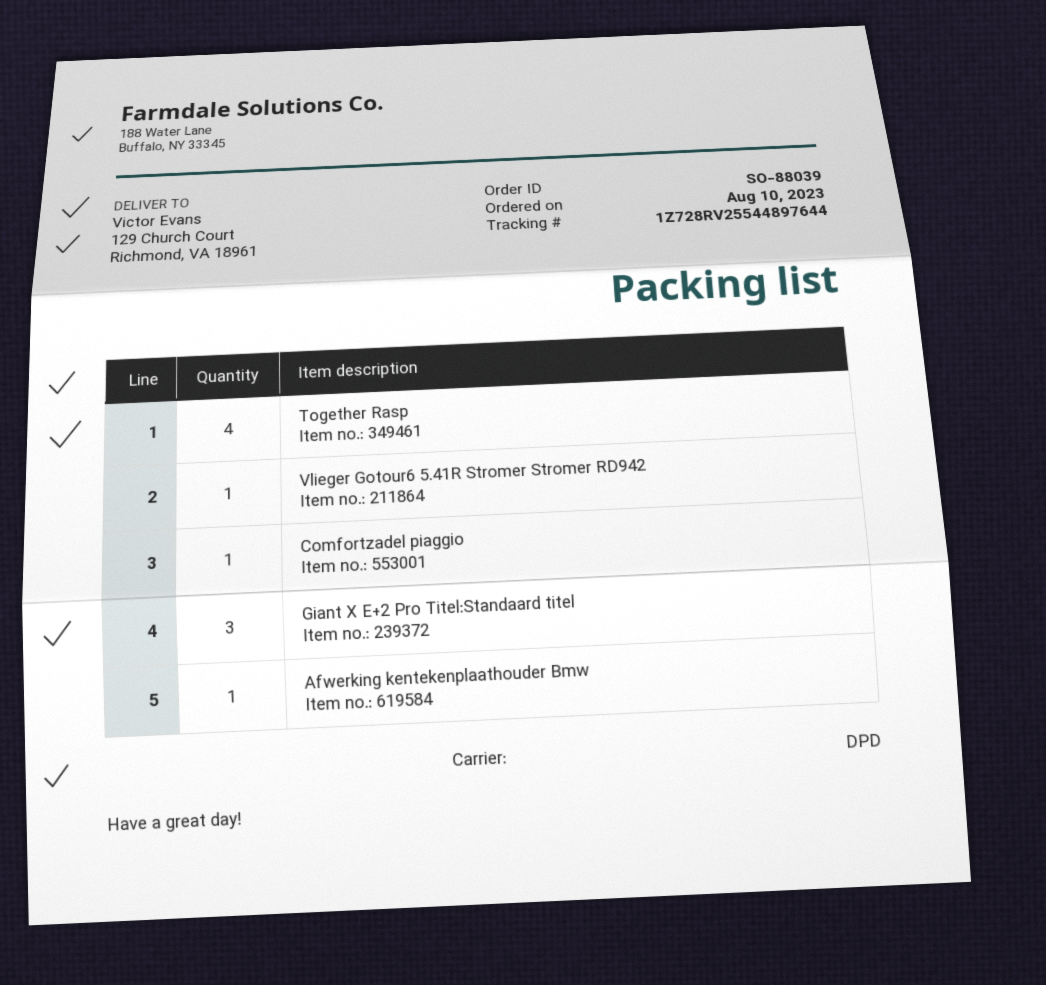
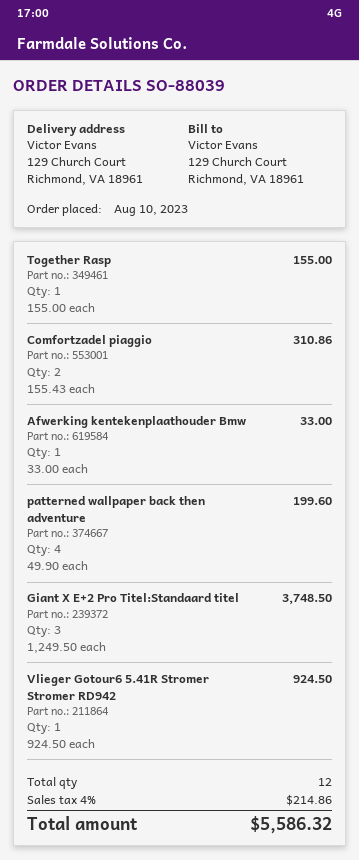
Together Rasp: 4 -> 1
Comfortzadel piaggio: 1 -> 2
patterned wallpaper back then adventure: none -> 4

